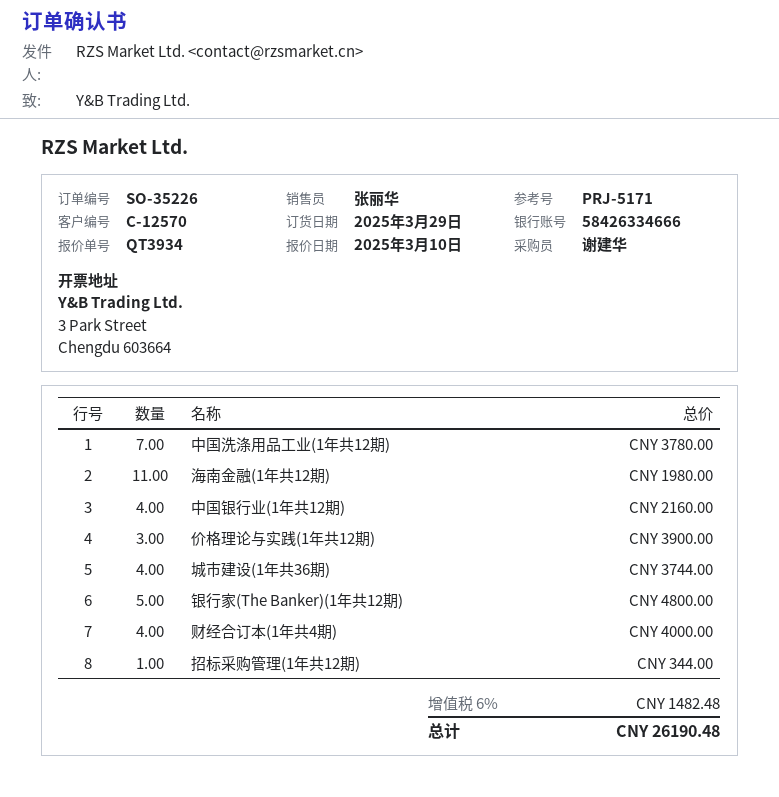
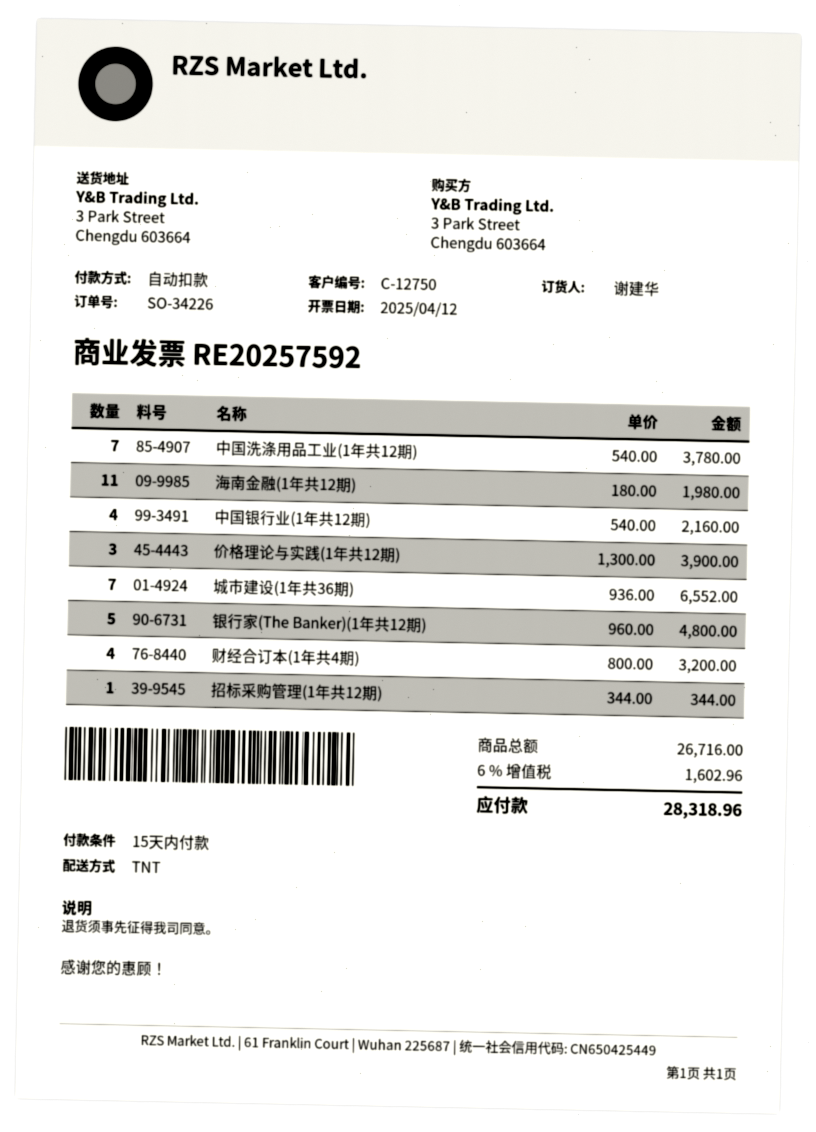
order number: SO-35226 -> SO-34226
customer number: C-12570 -> C-12750
城市建设(1年共36期): 4 for 3744.00 -> 7 for 6552.00
财经合订本(1年共4期): 4 for 4000.00 -> 4 for 3200.00
tax: 6% = 1482.48 -> 6% = 1602.96
total: 26190.48 -> 28318.96

